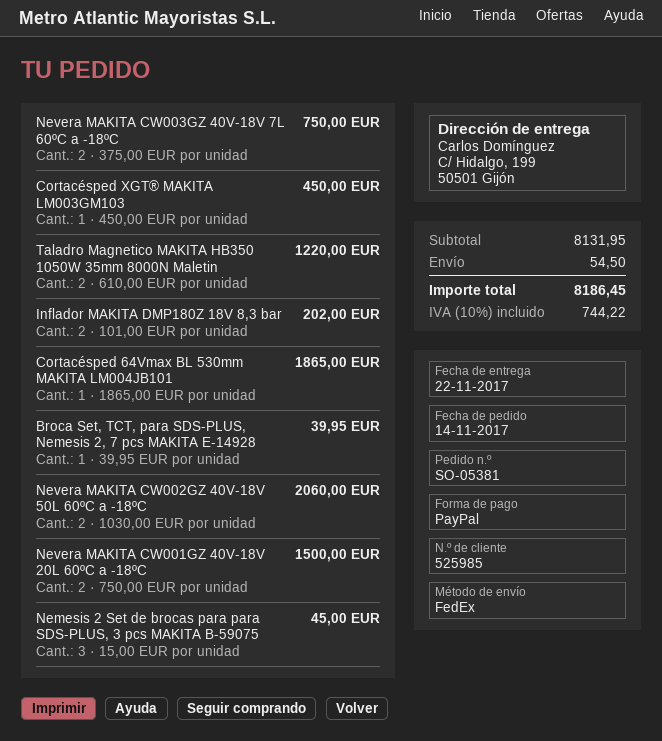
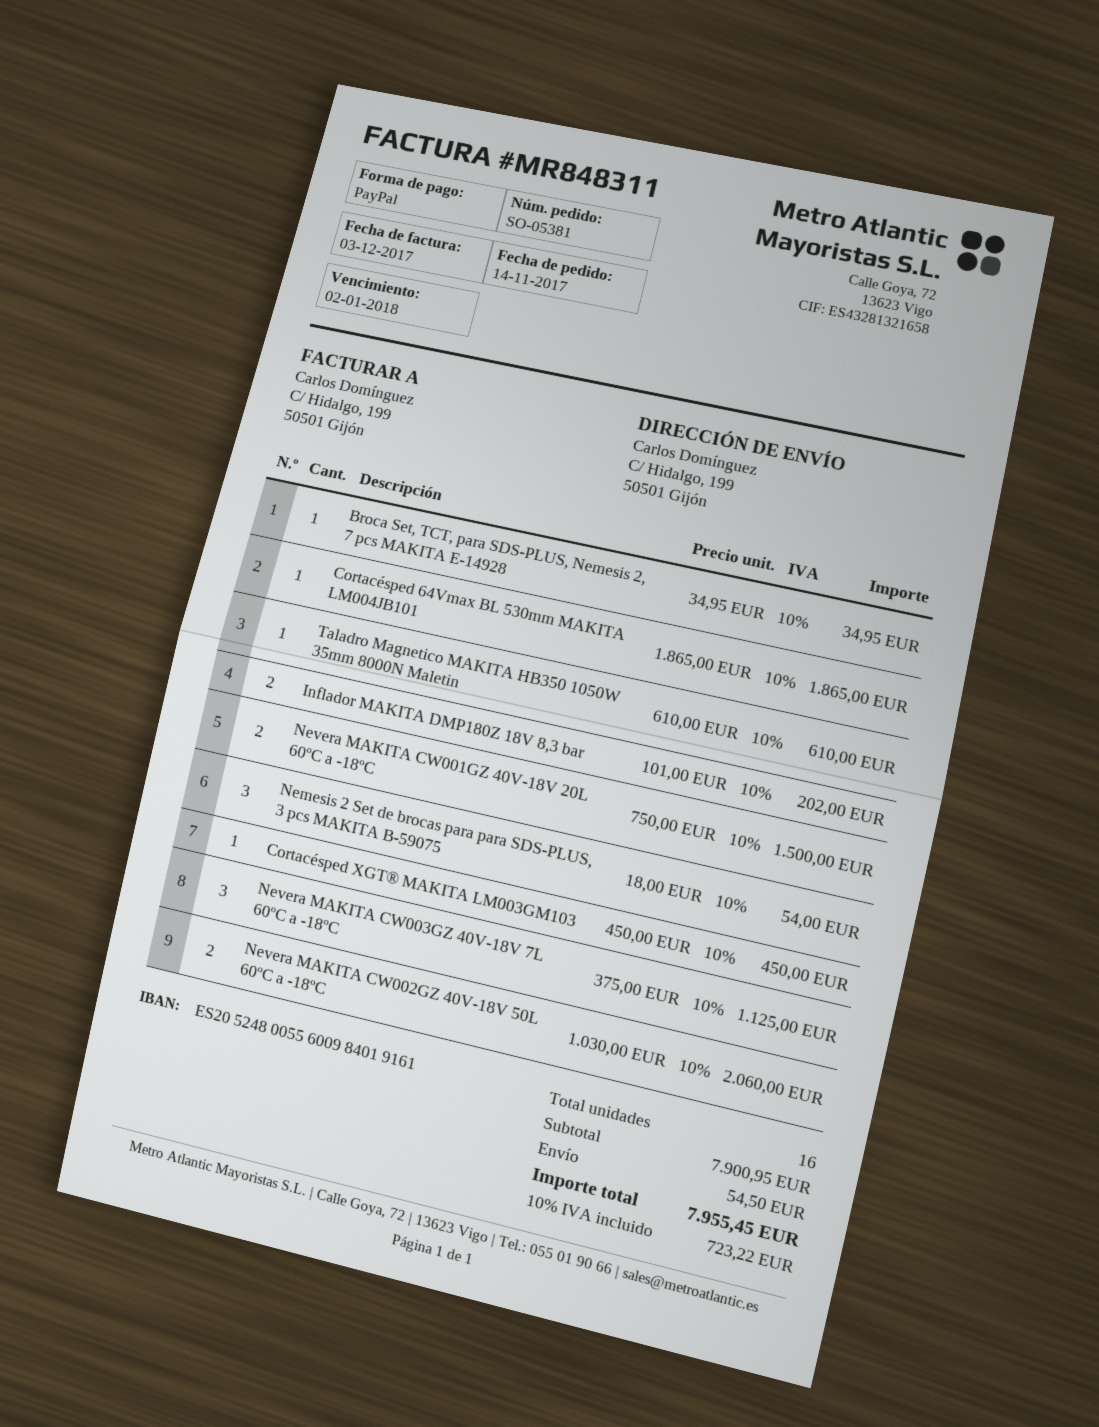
Nevera MAKITA CW003GZ 40V-18V 7L 60ºC a -18ºC: 2 x 375.00 = 750.00 -> 3 x 375.00 = 1125.00
Taladro Magnetico MAKITA HB350 1050W 35mm 8000N Maletin: 2 x 610.00 = 1220.00 -> 1 x 610.00 = 610.00
Broca Set, TCT, para SDS-PLUS, Nemesis 2, 7 pcs MAKITA E-14928: 1 x 39.95 = 39.95 -> 1 x 34.95 = 34.95
Nemesis 2 Set de brocas para para SDS-PLUS, 3 pcs MAKITA B-59075: 3 x 15.00 = 45.00 -> 3 x 18.00 = 54.00
subtotal: 8131.95 -> 7900.95
tax: 10% = 744.22 -> 10% = 723.22
total: 8186.45 -> 7955.45

